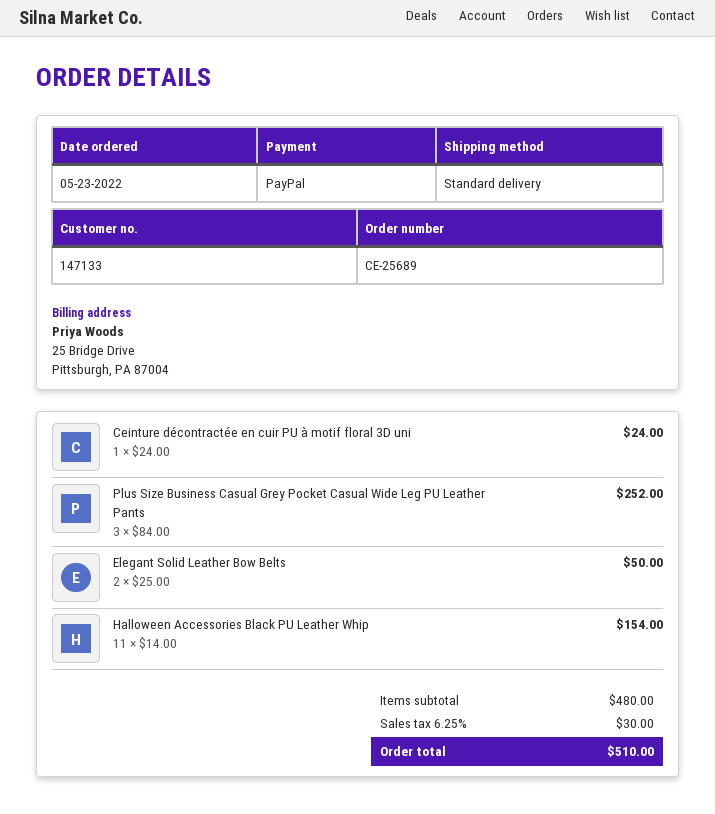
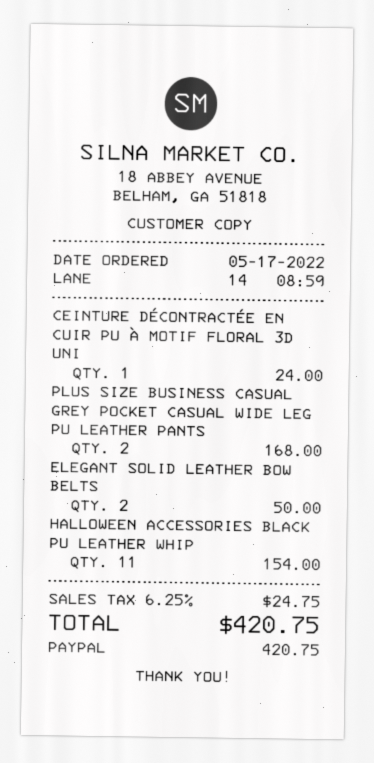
order date: 2022-05-23 -> 2022-05-17
Plus Size Business Casual Grey Pocket Casual Wide Leg PU Leather Pants: 3 for 252.00 -> 2 for 168.00
tax: 6.25% = 30.00 -> 6.25% = 24.75
total: 510.00 -> 420.75

